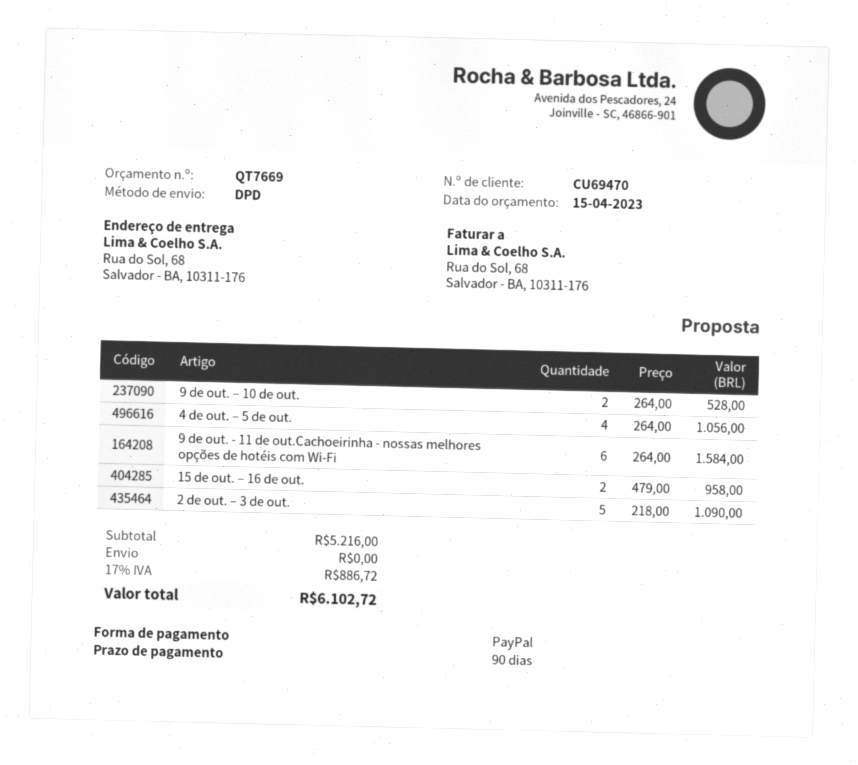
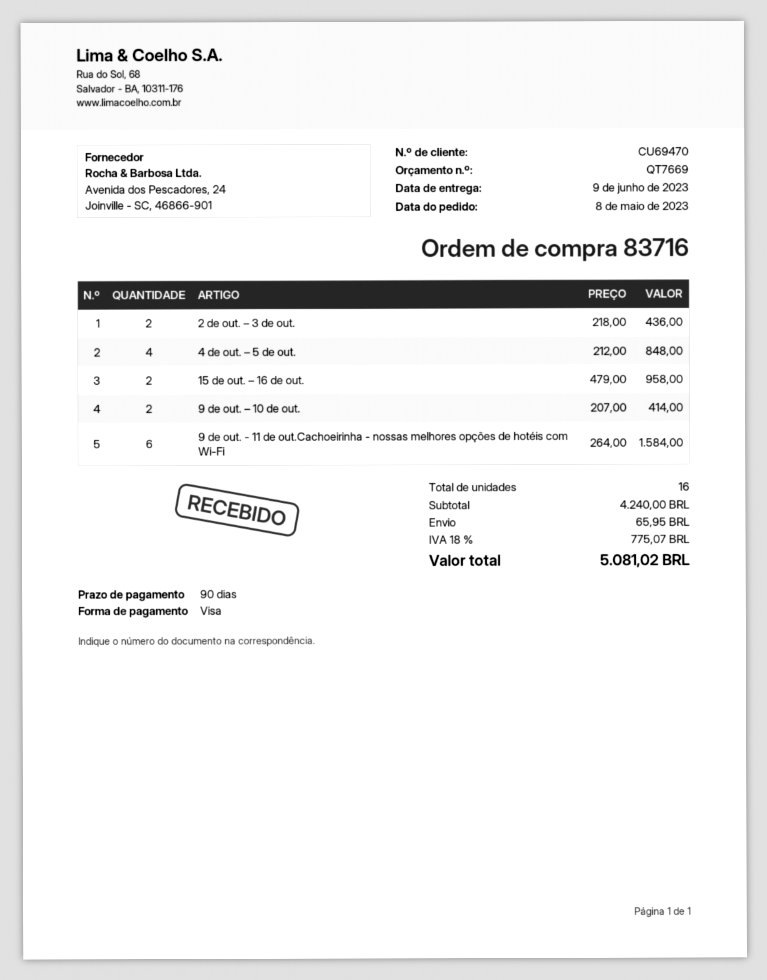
payment method: PayPal -> Visa
9 de out. – 10 de out.: 2 x 264.00 = 528.00 -> 2 x 207.00 = 414.00
4 de out. – 5 de out.: 4 x 264.00 = 1056.00 -> 4 x 212.00 = 848.00
2 de out. – 3 de out.: 5 x 218.00 = 1090.00 -> 2 x 218.00 = 436.00
subtotal: 5216.00 -> 4240.00
shipping: 0.00 -> 65.95
tax: 17% = 886.72 -> 18% = 775.07
total: 6102.72 -> 5081.02

